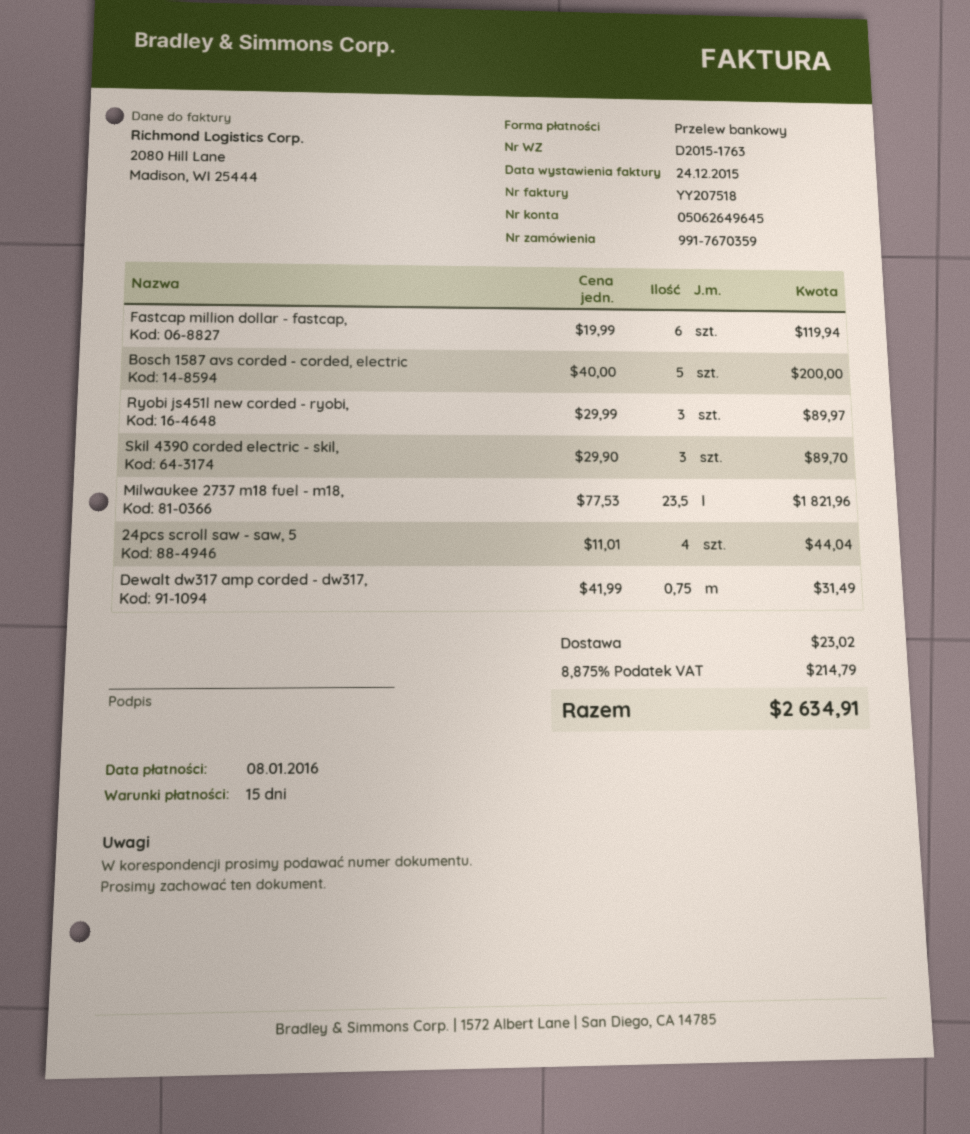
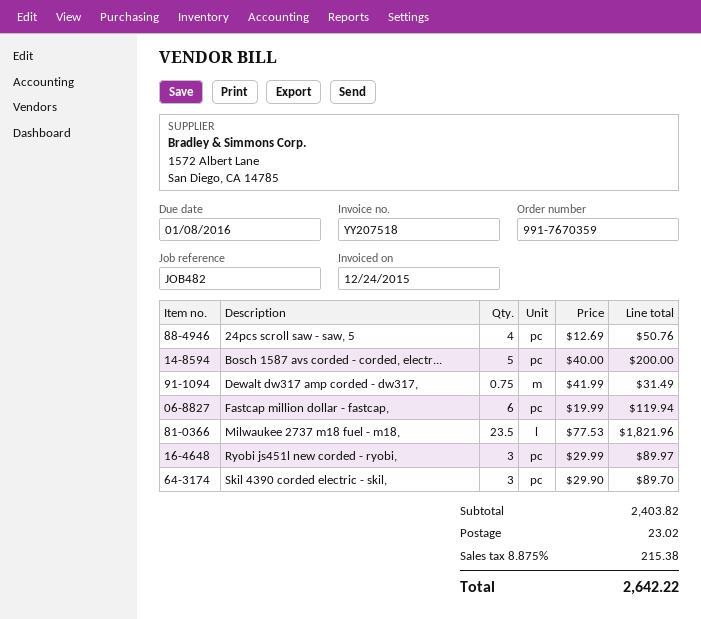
24pcs scroll saw - saw, 5: 4 x 11.01 = 44.04 -> 4 x 12.69 = 50.76
tax: 8.875% = 214.79 -> 8.875% = 215.38
total: 2634.91 -> 2642.22

